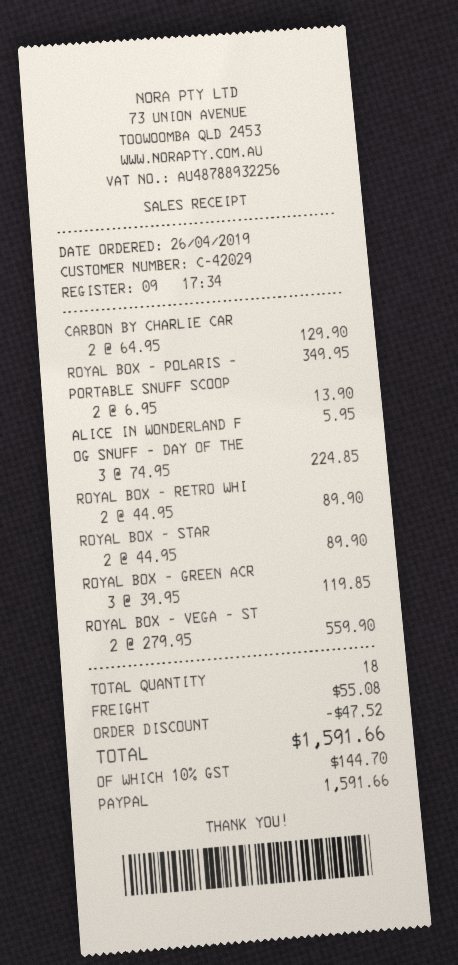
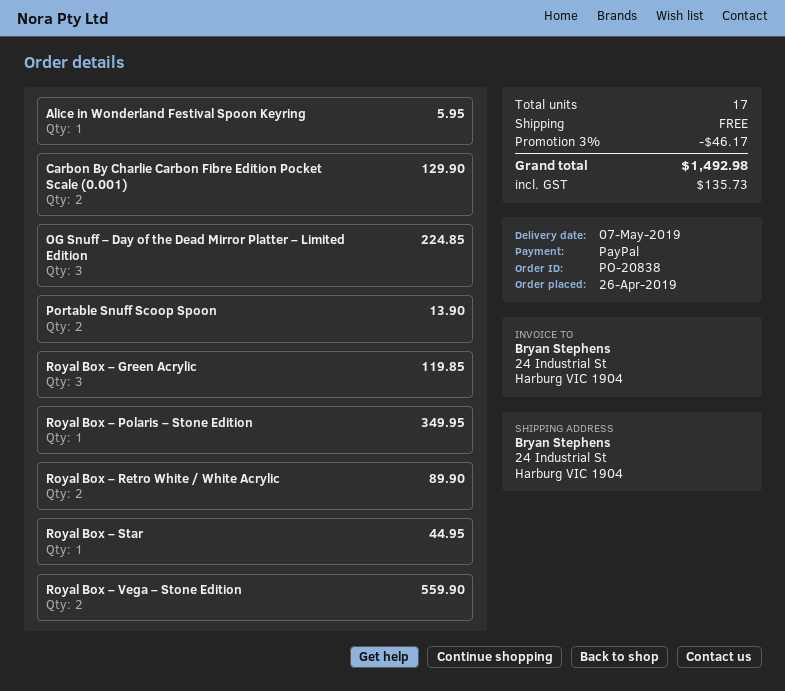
ROYAL BOX – STAR: 2 for 89.90 -> 1 for 44.95
total quantity: 18 -> 17
discount: 47.52 -> 46.17
shipping: 55.08 -> 0.00
tax: 144.70 -> 135.73
total: 1591.66 -> 1492.98

